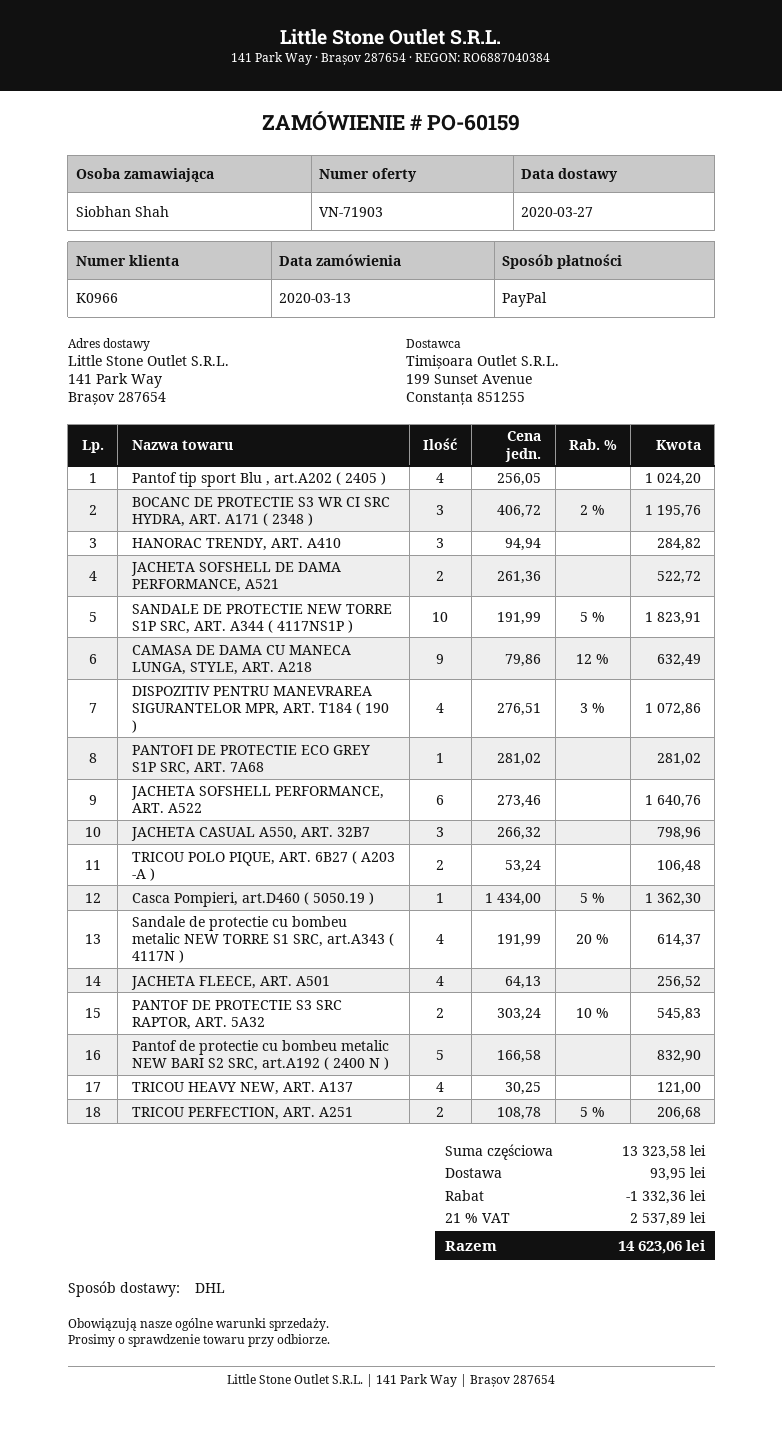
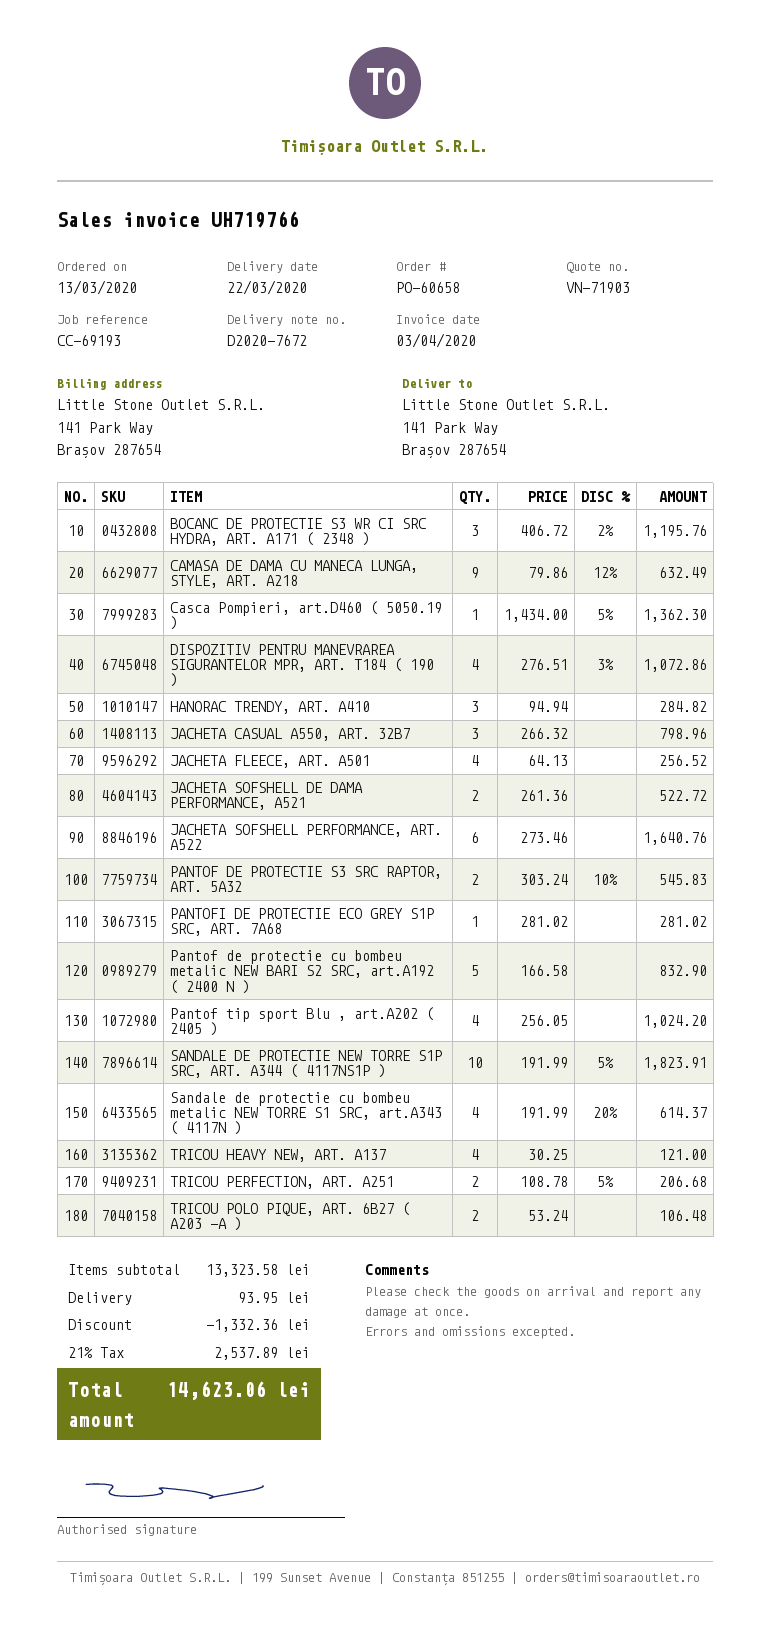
order number: PO-60159 -> PO-60658
delivery date: 2020-03-27 -> 2020-03-22

